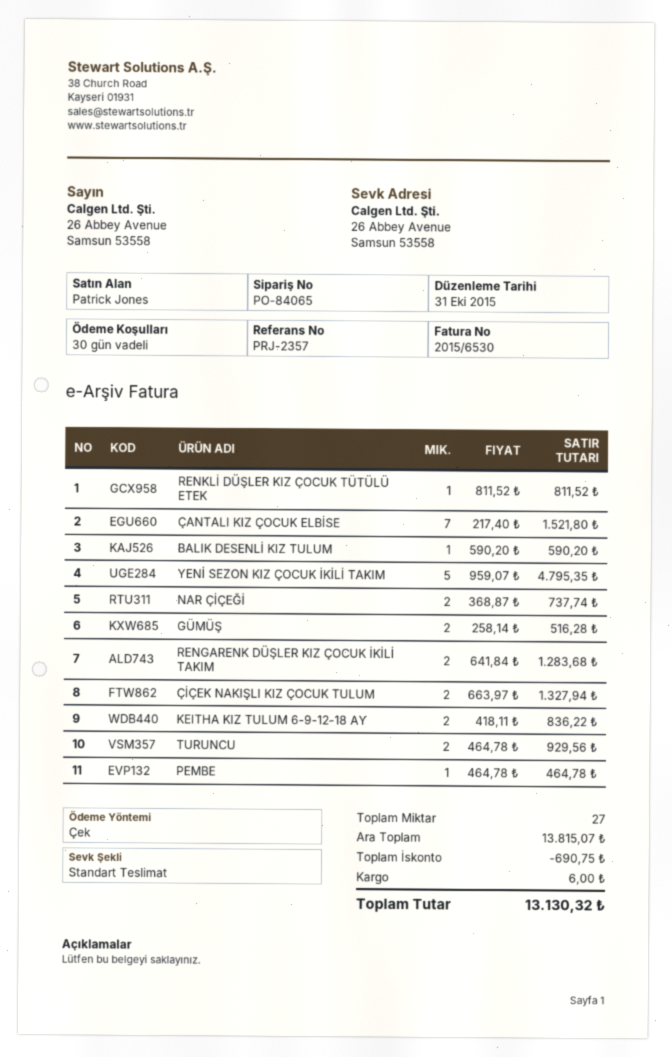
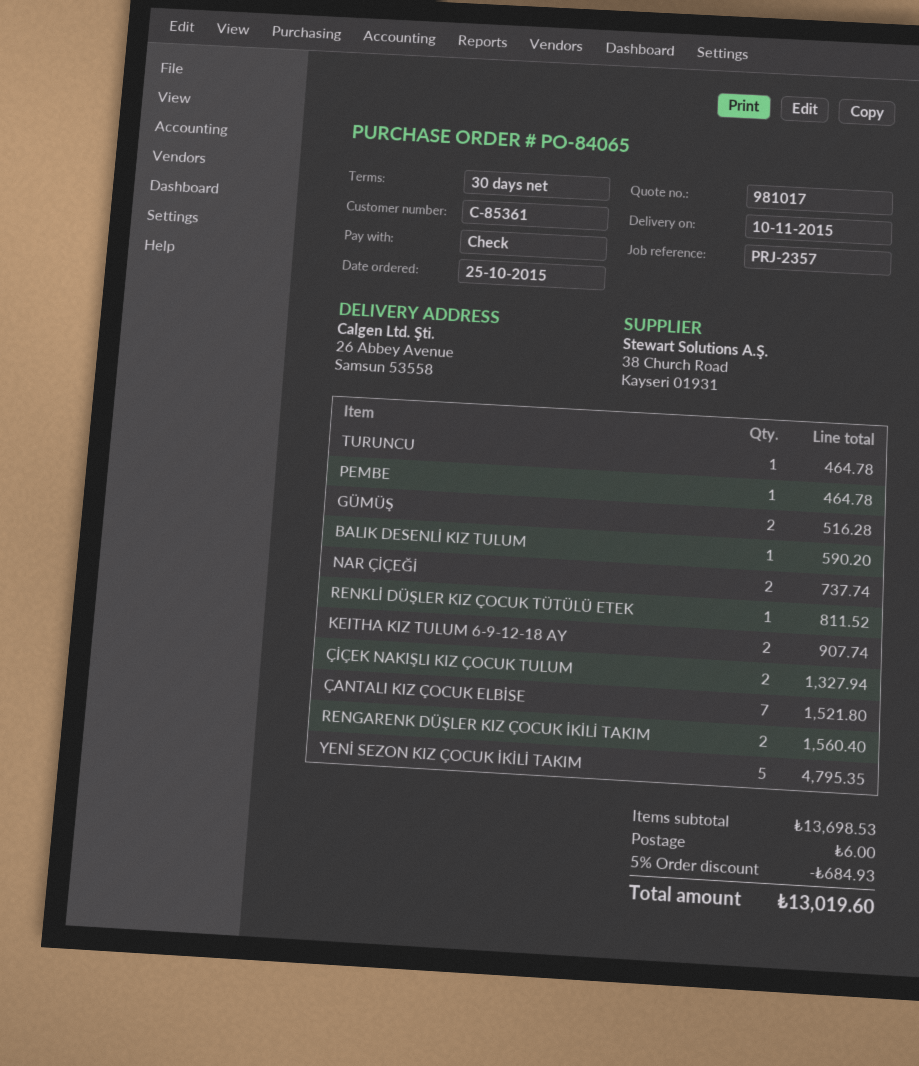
RENGARENK DÜŞLER KIZ ÇOCUK İKİLİ TAKIM: 2 for 1283.68 -> 2 for 1560.40
KEITHA KIZ TULUM 6-9-12-18 AY: 2 for 836.22 -> 2 for 907.74
TURUNCU: 2 for 929.56 -> 1 for 464.78
subtotal: 13815.07 -> 13698.53
discount: 690.75 -> 684.93
total: 13130.32 -> 13019.60

